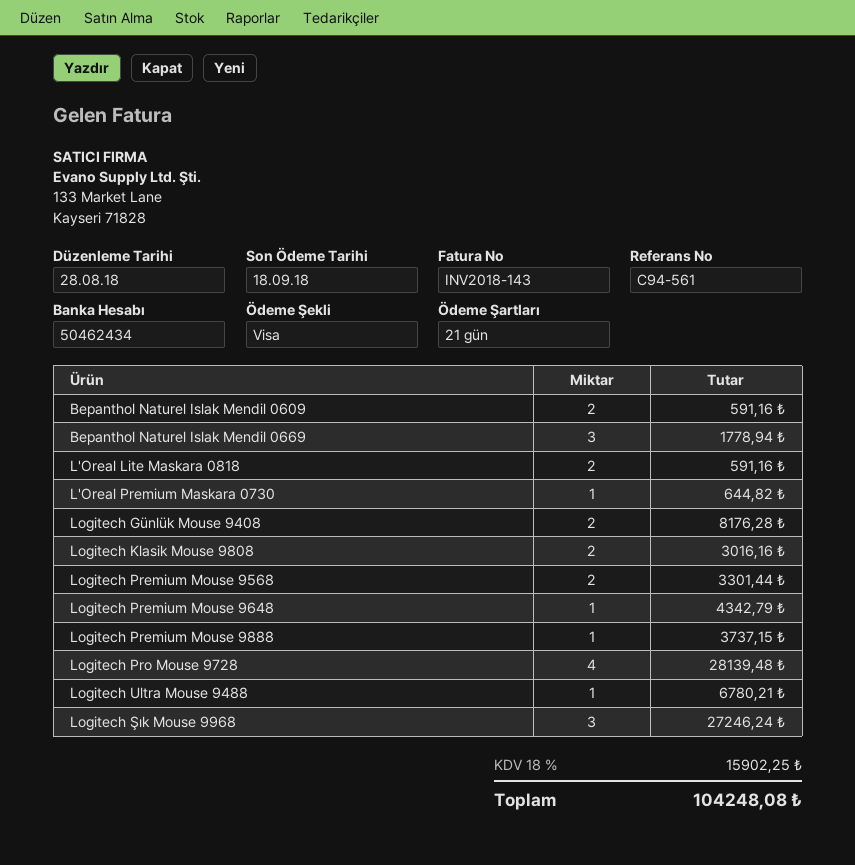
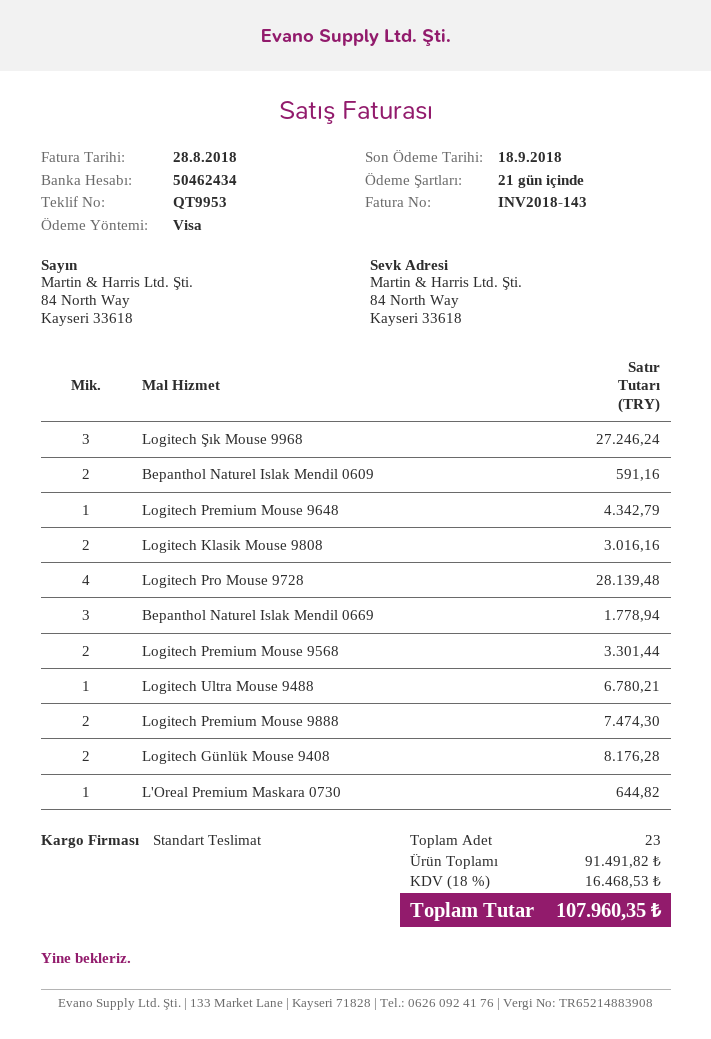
L'Oreal Lite Maskara 0818: 2 for 591.16 -> none
Logitech Premium Mouse 9888: 1 for 3737.15 -> 2 for 7474.30
tax: 18% = 15902.25 -> 18% = 16468.53
total: 104248.08 -> 107960.35

